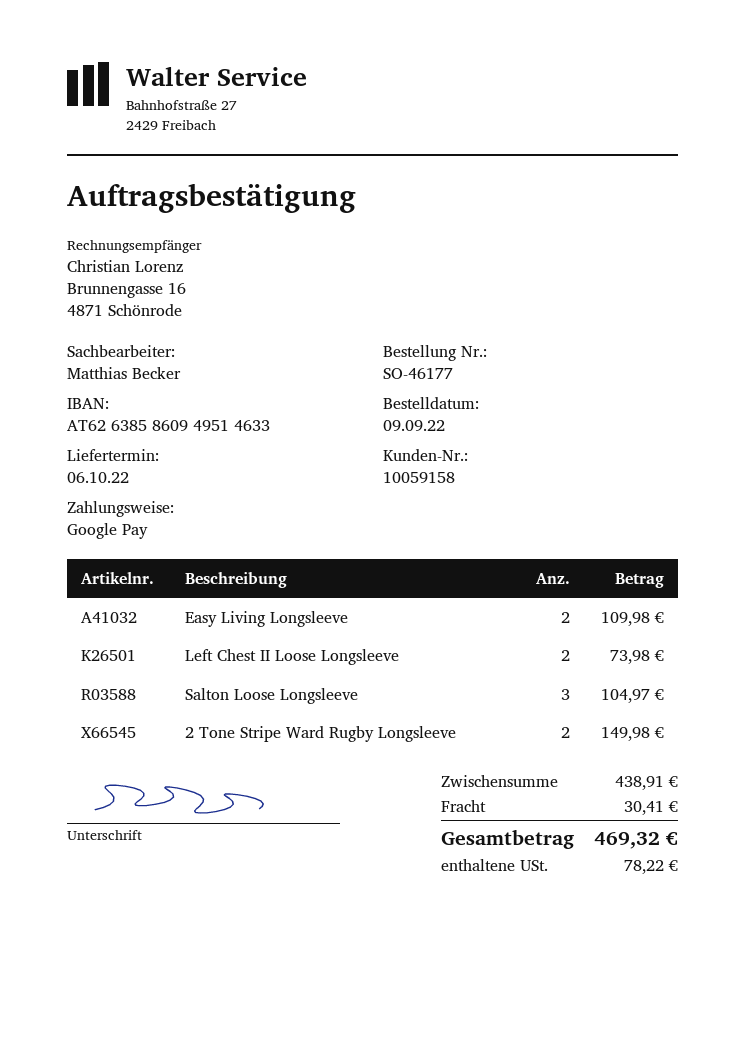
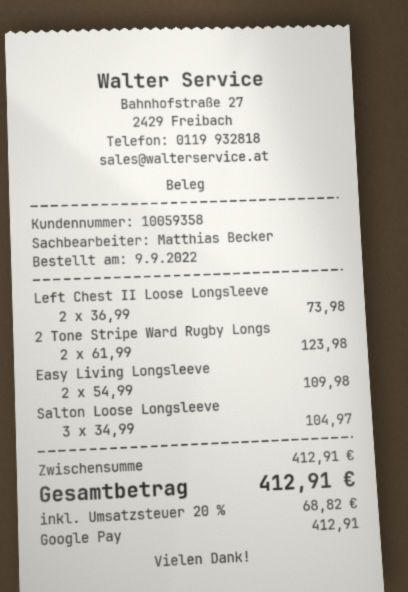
customer number: 10059158 -> 10059358
2 Tone Stripe Ward Rugby Longsleeve: 2 for 149.98 -> 2 for 123.98
subtotal: 438.91 -> 412.91
shipping: 30.41 -> none
tax: 78.22 -> 68.82
total: 469.32 -> 412.91

